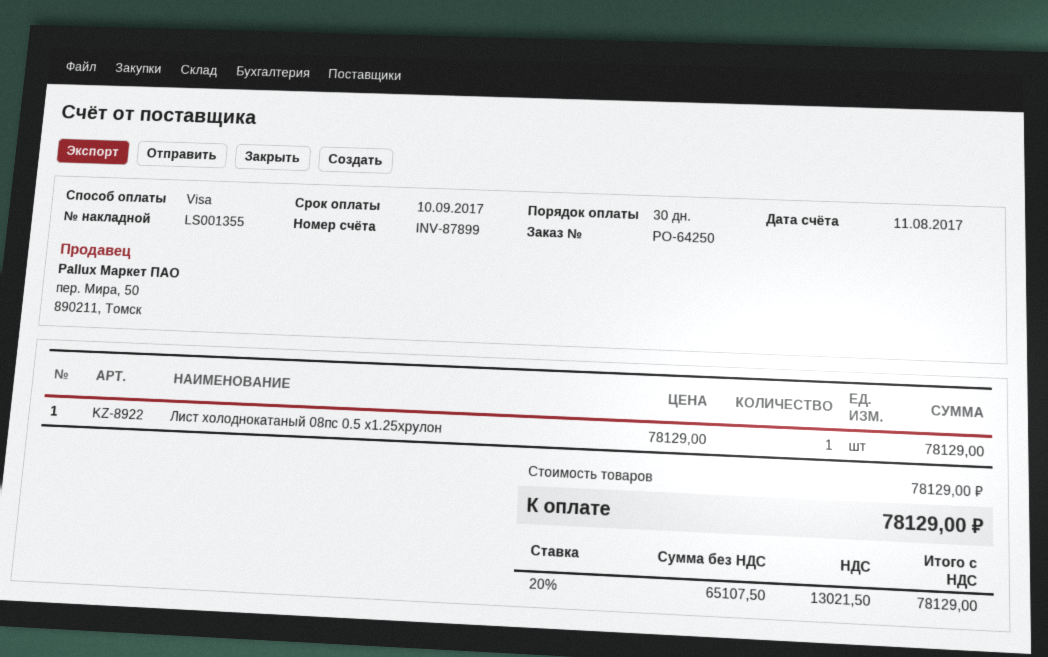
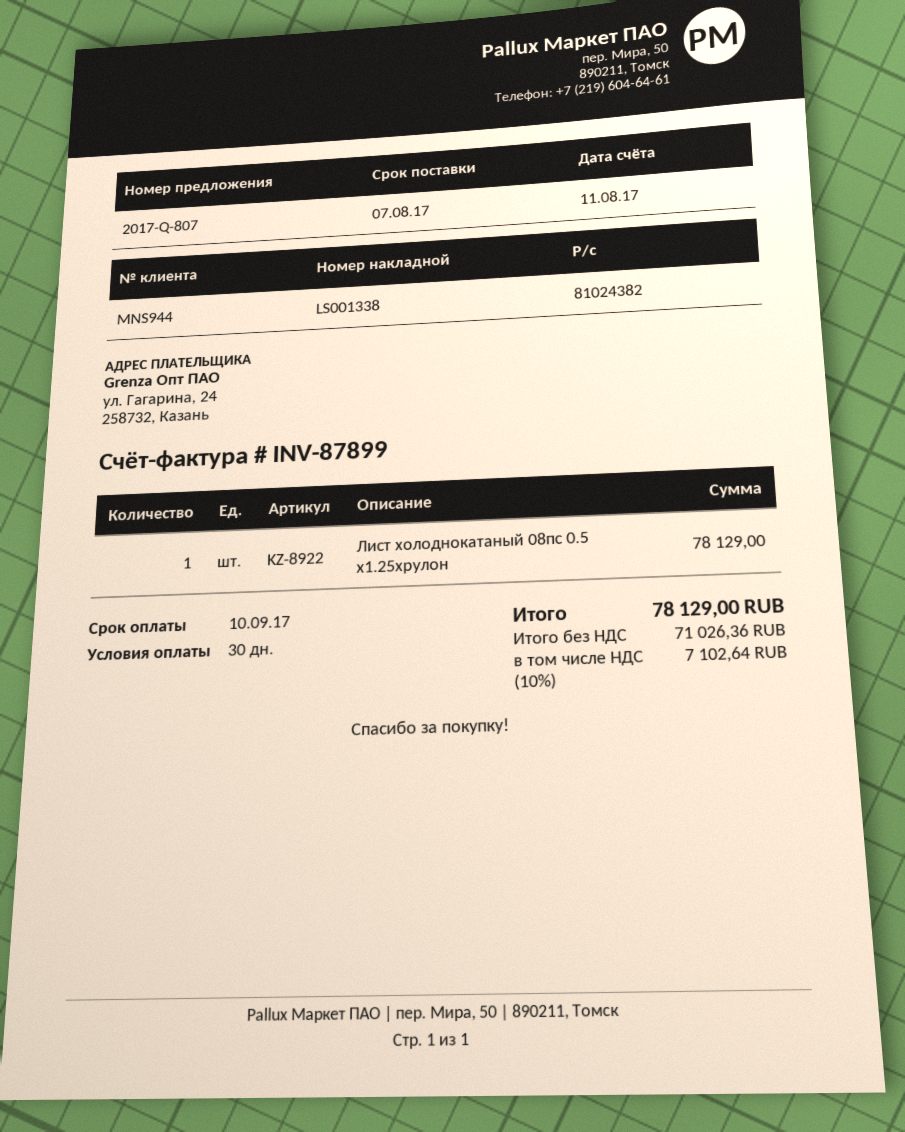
delivery note number: LS001355 -> LS001338
net: 65107.50 -> 71026.36
tax: 20% = 13021.50 -> 10% = 7102.64

